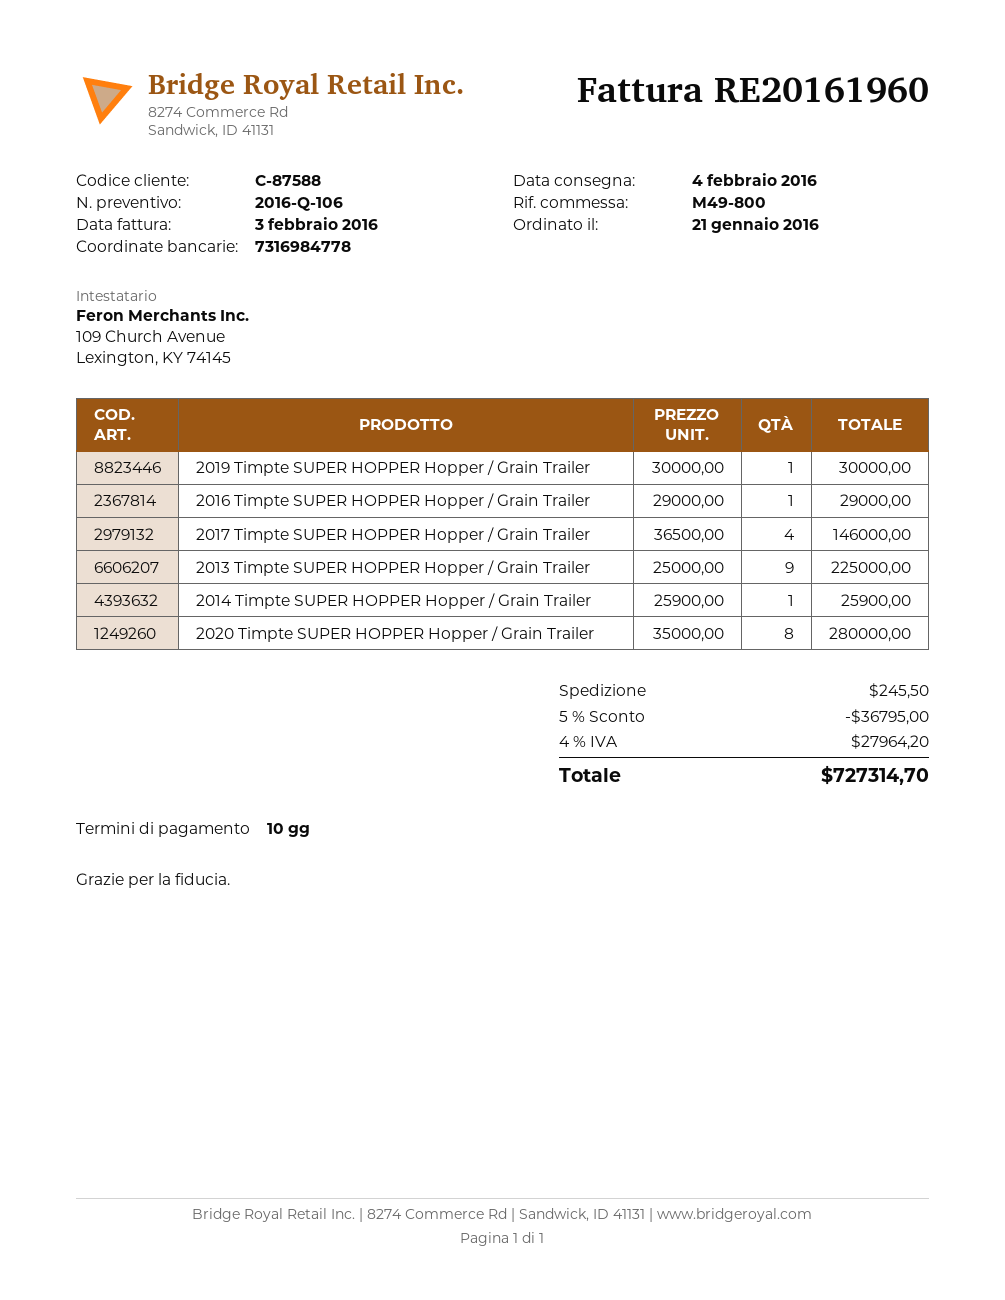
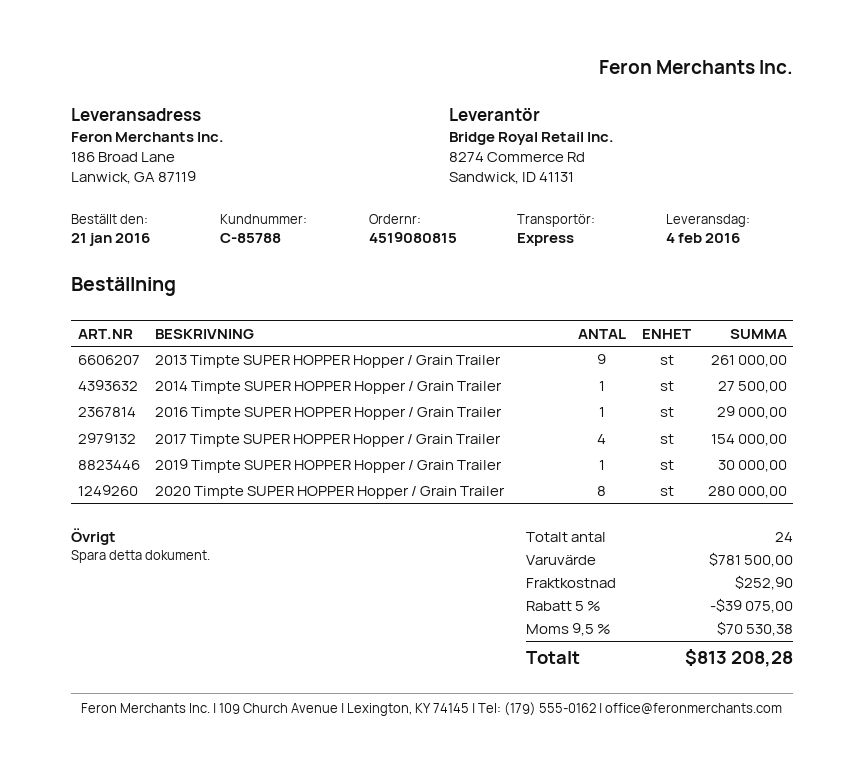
customer number: C-87588 -> C-85788
2017 Timpte SUPER HOPPER Hopper / Grain Trailer: 4 for 146000.00 -> 4 for 154000.00
2013 Timpte SUPER HOPPER Hopper / Grain Trailer: 9 for 225000.00 -> 9 for 261000.00
2014 Timpte SUPER HOPPER Hopper / Grain Trailer: 1 for 25900.00 -> 1 for 27500.00
discount: 5% = 36795.00 -> 5% = 39075.00
shipping: 245.50 -> 252.90
tax: 4% = 27964.20 -> 9.5% = 70530.38
total: 727314.70 -> 813208.28

